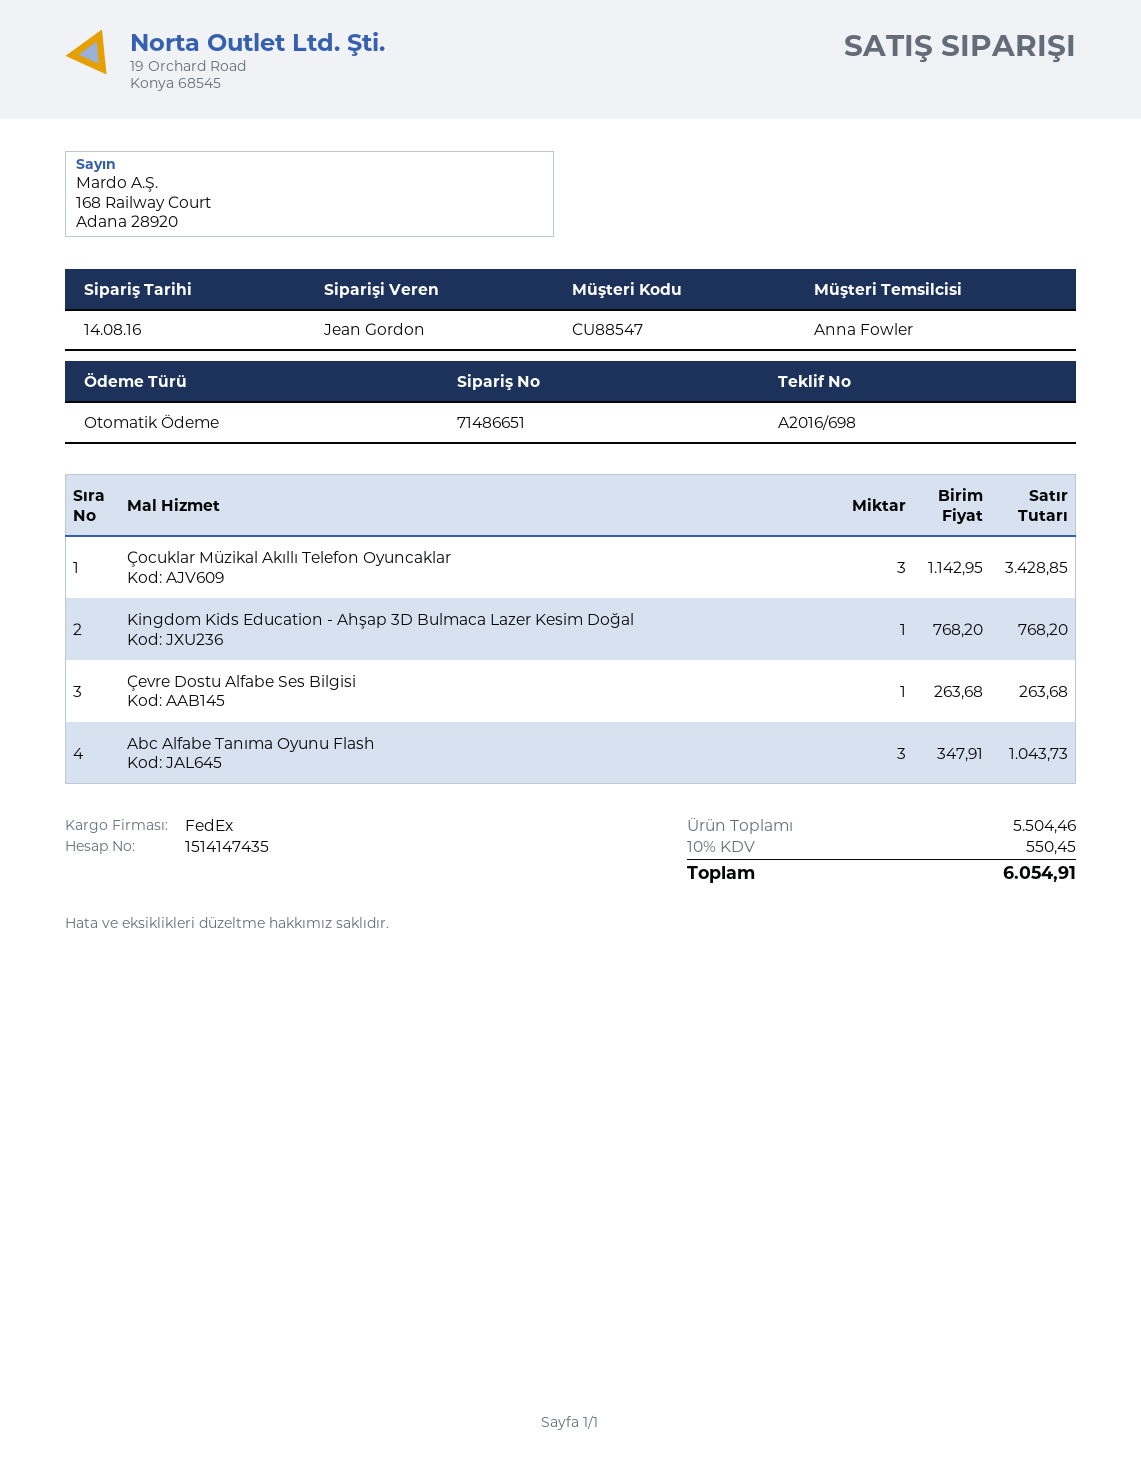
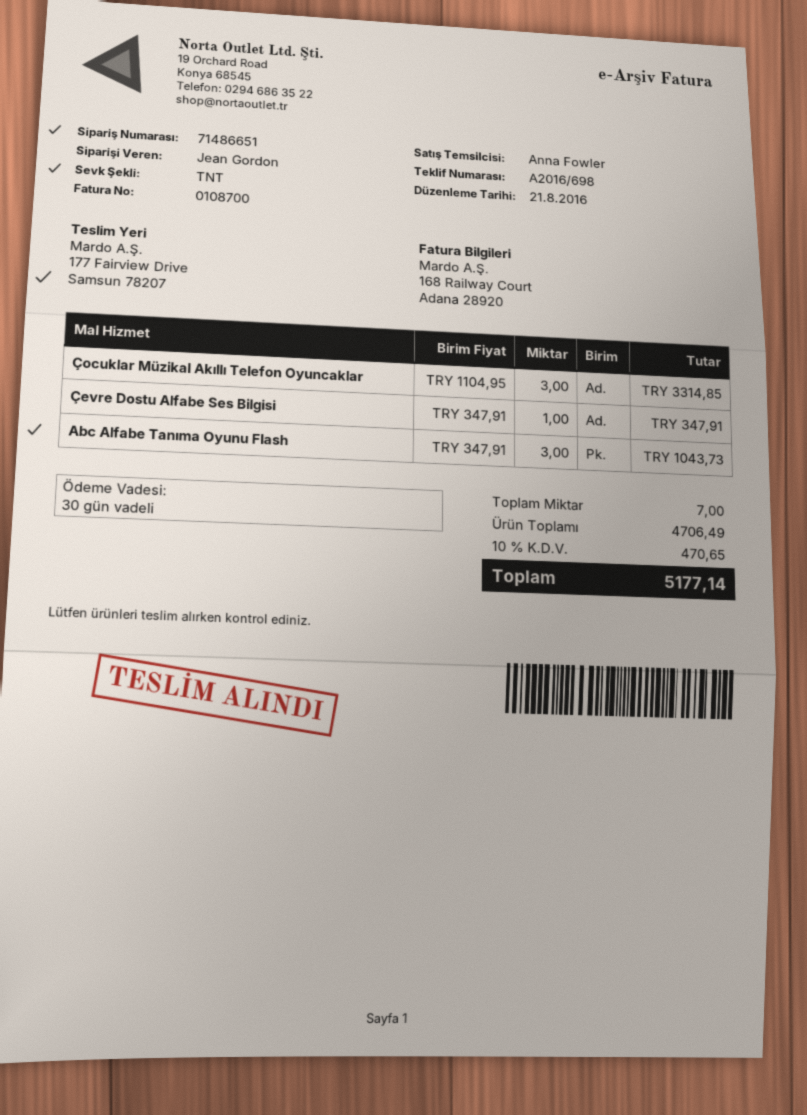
shipping method: FedEx -> TNT
Çocuklar Müzikal Akıllı Telefon Oyuncaklar: 3 x 1142.95 = 3428.85 -> 3 x 1104.95 = 3314.85
Kingdom Kids Education - Ahşap 3D Bulmaca Lazer Kesim Doğal: 1 x 768.20 = 768.20 -> none
Çevre Dostu Alfabe Ses Bilgisi: 1 x 263.68 = 263.68 -> 1 x 347.91 = 347.91
subtotal: 5504.46 -> 4706.49
tax: 10% = 550.45 -> 10% = 470.65
total: 6054.91 -> 5177.14

